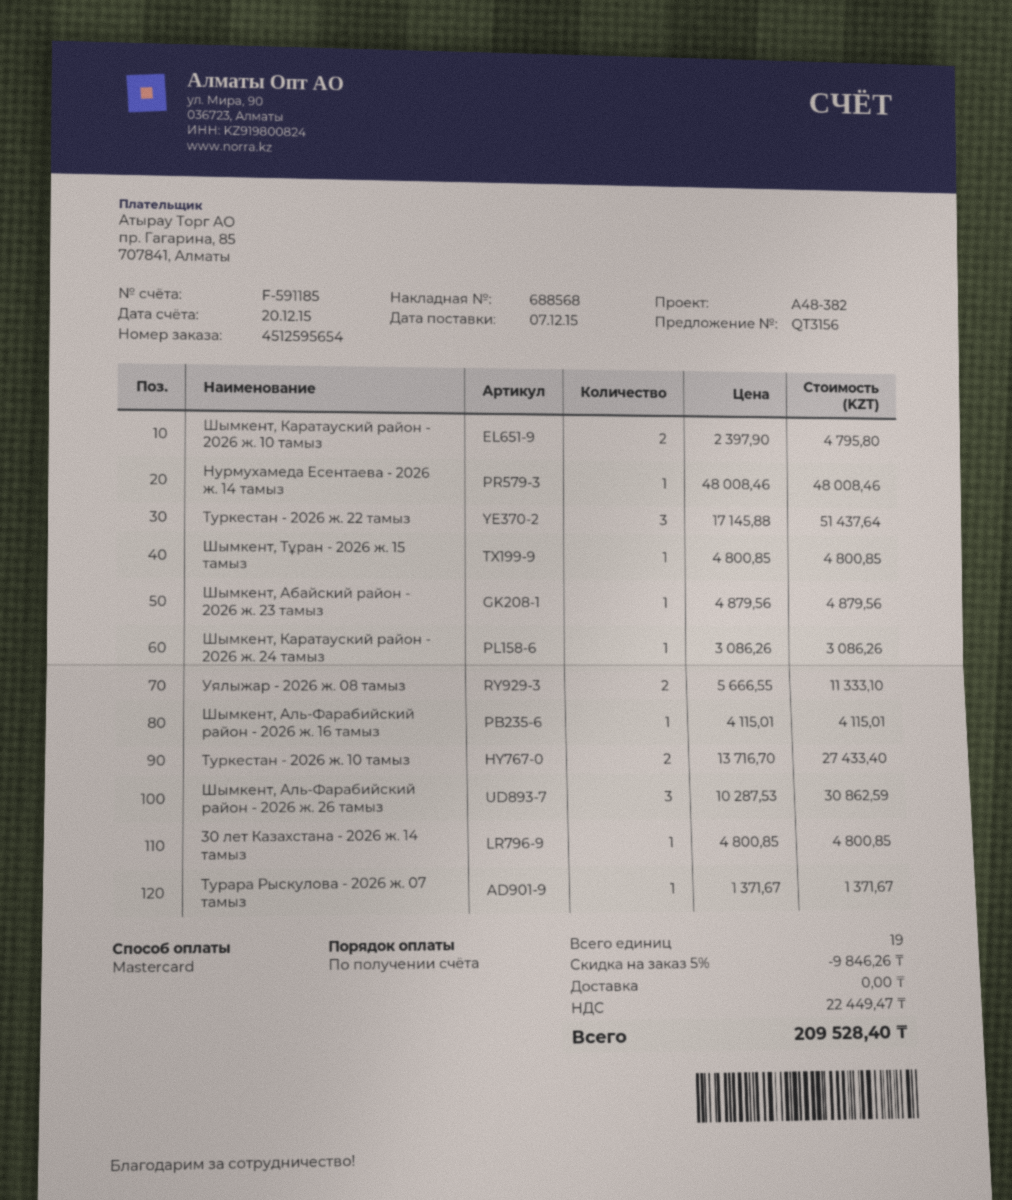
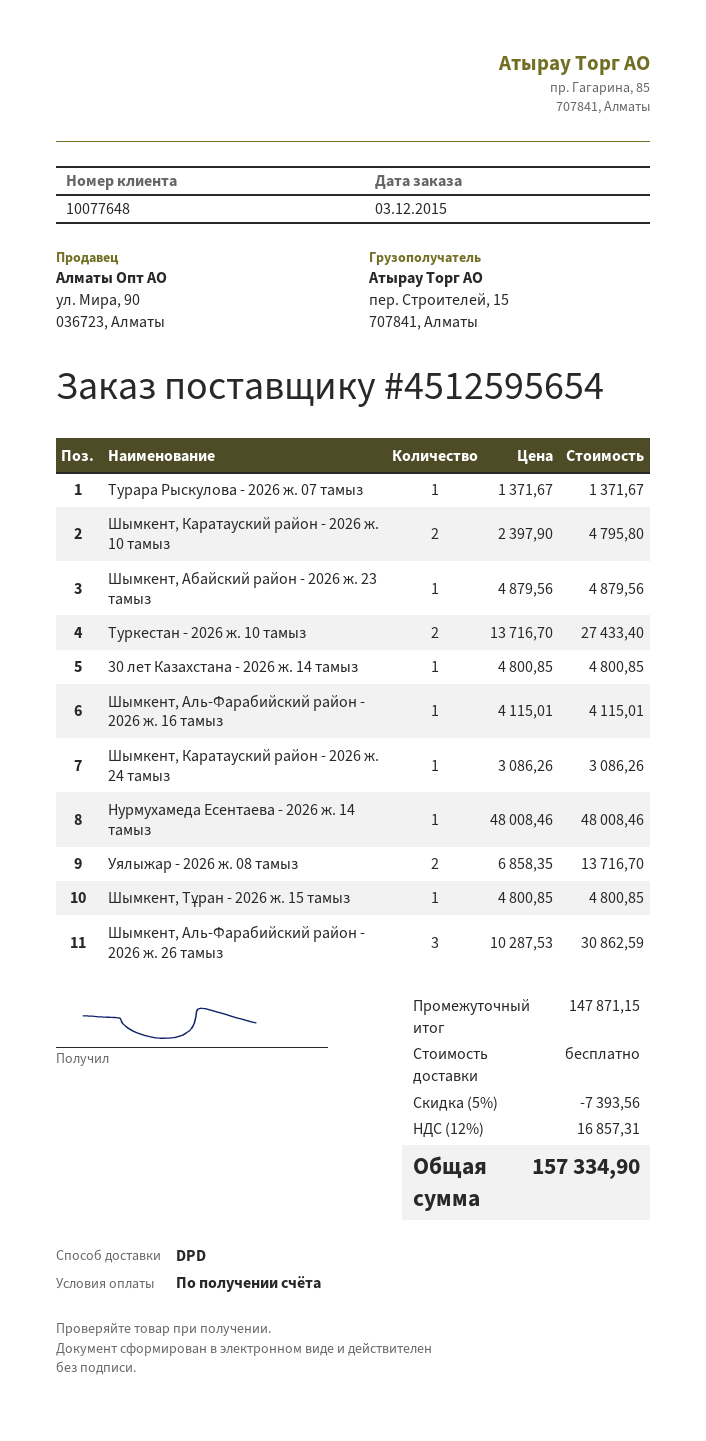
Туркестан - 2026 ж. 22 тамыз: 3 x 17145.88 = 51437.64 -> none
Уялыжар - 2026 ж. 08 тамыз: 2 x 5666.55 = 11333.10 -> 2 x 6858.35 = 13716.70
discount: 5% = 9846.26 -> 5% = 7393.56
tax: 22449.47 -> 16857.31
total: 209528.40 -> 157334.90

